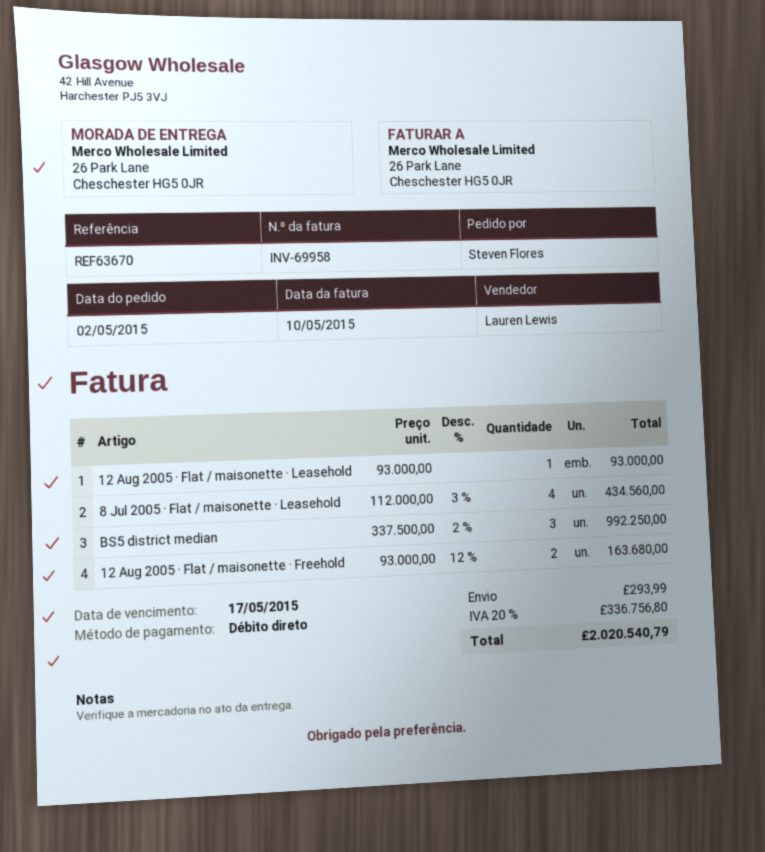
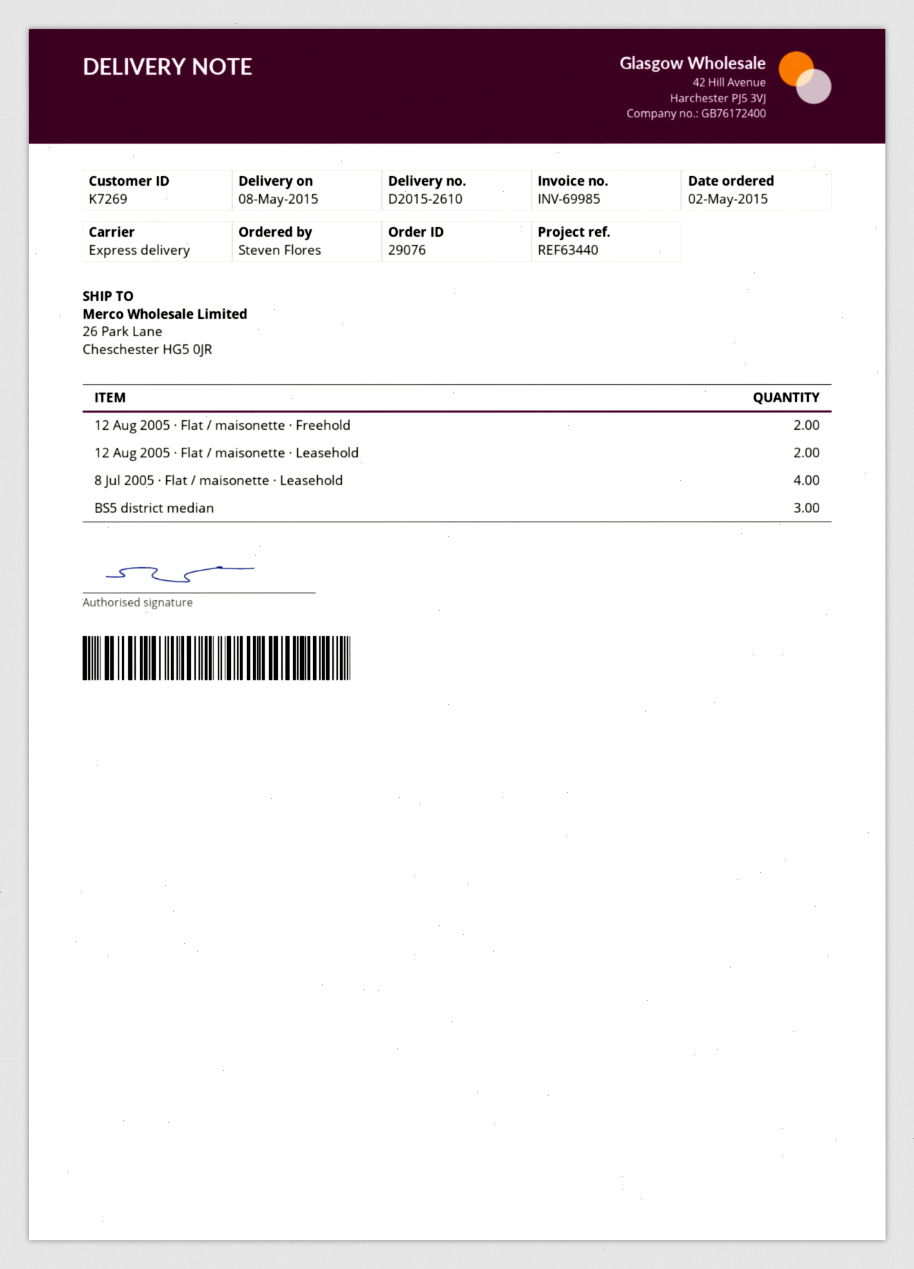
invoice number: INV-69958 -> INV-69985
reference: REF63670 -> REF63440
12 Aug 2005 · Flat / maisonette · Leasehold: 1 -> 2

